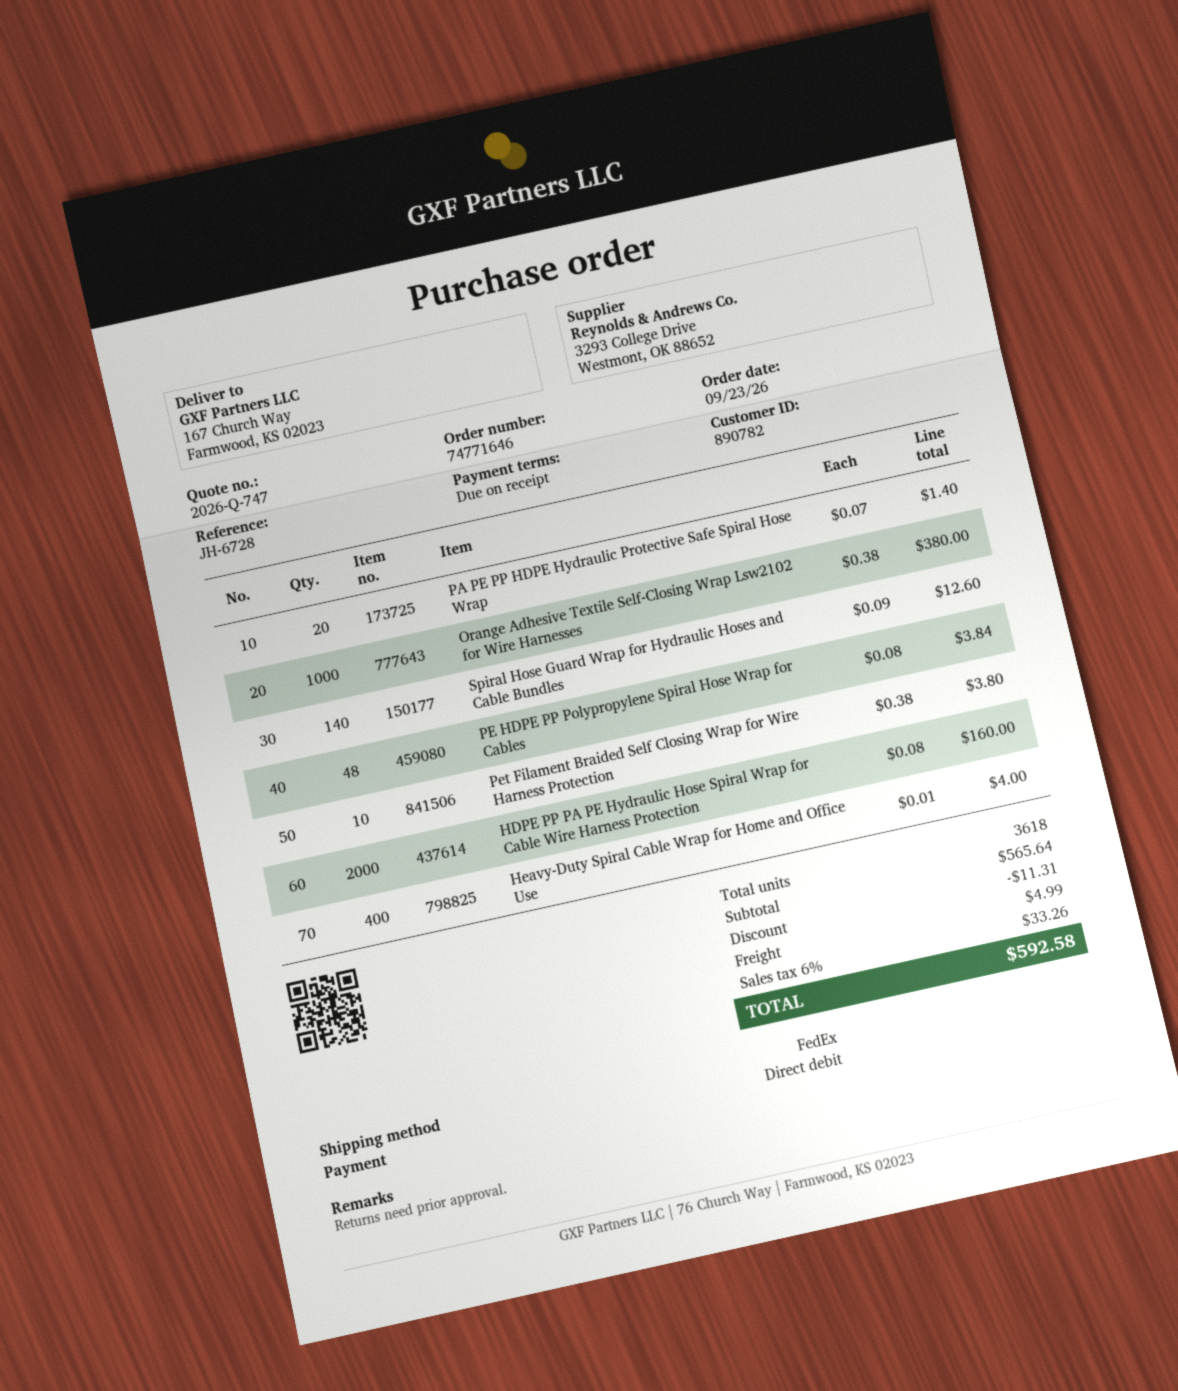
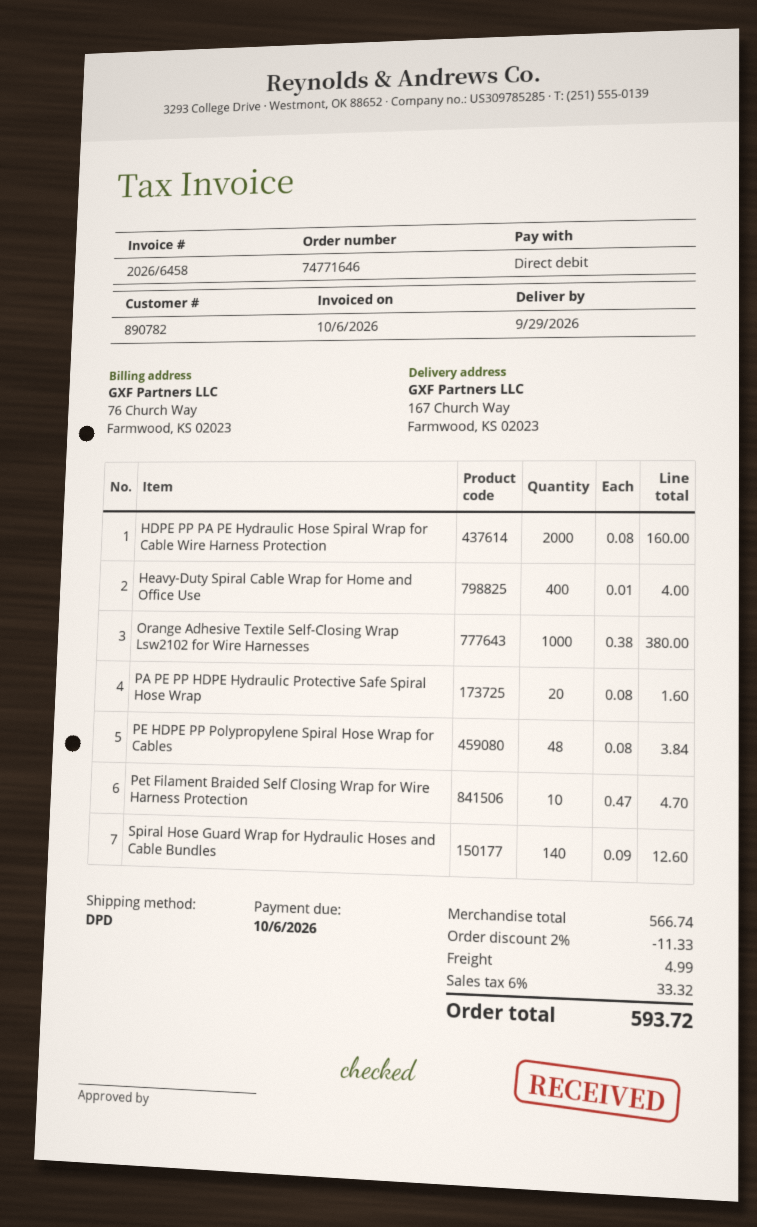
shipping method: FedEx -> DPD
PA PE PP HDPE Hydraulic Protective Safe Spiral Hose Wrap: 20 x 0.07 = 1.40 -> 20 x 0.08 = 1.60
Pet Filament Braided Self Closing Wrap for Wire Harness Protection: 10 x 0.38 = 3.80 -> 10 x 0.47 = 4.70
subtotal: 565.64 -> 566.74
discount: 11.31 -> 11.33
tax: 6% = 33.26 -> 6% = 33.32
total: 592.58 -> 593.72

